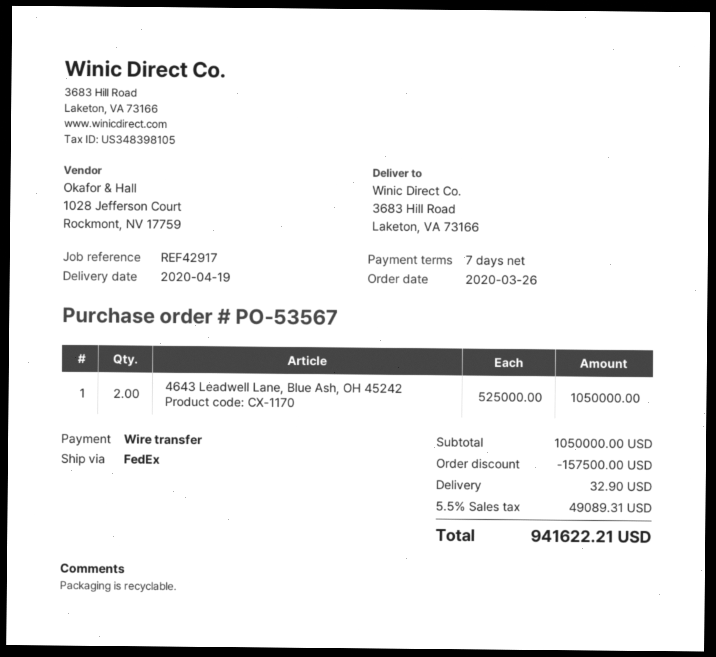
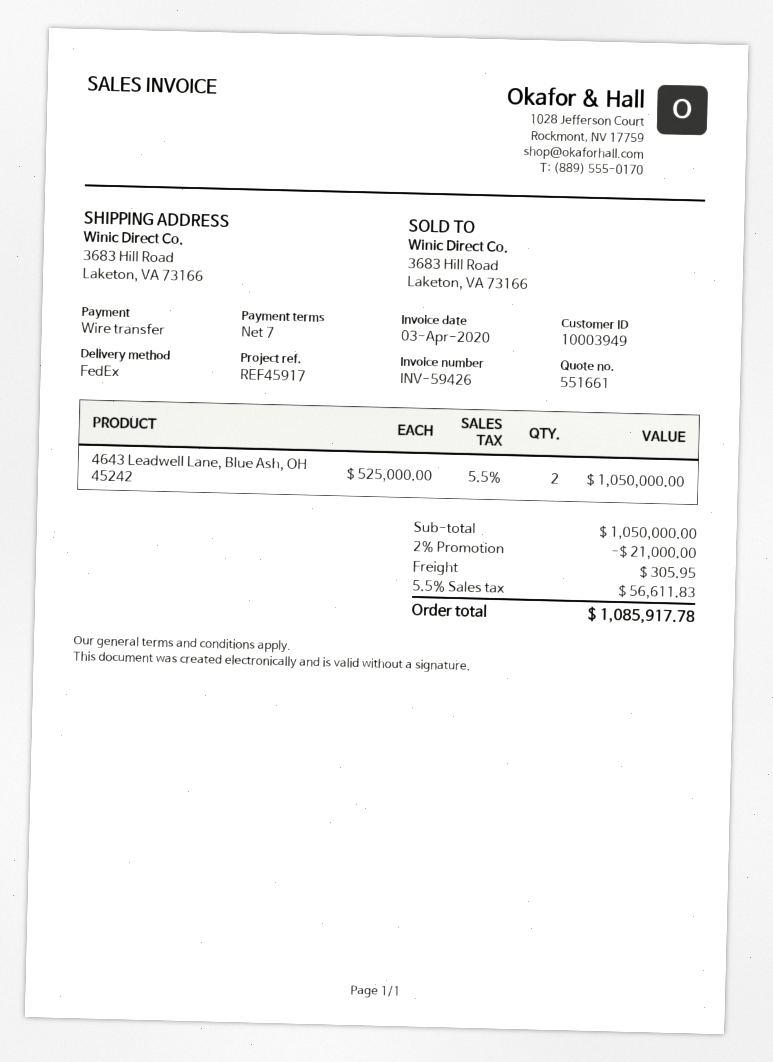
reference: REF42917 -> REF45917
discount: 157500.00 -> 21000.00
shipping: 32.90 -> 305.95
tax: 5.5% = 49089.31 -> 5.5% = 56611.83
total: 941622.21 -> 1085917.78

